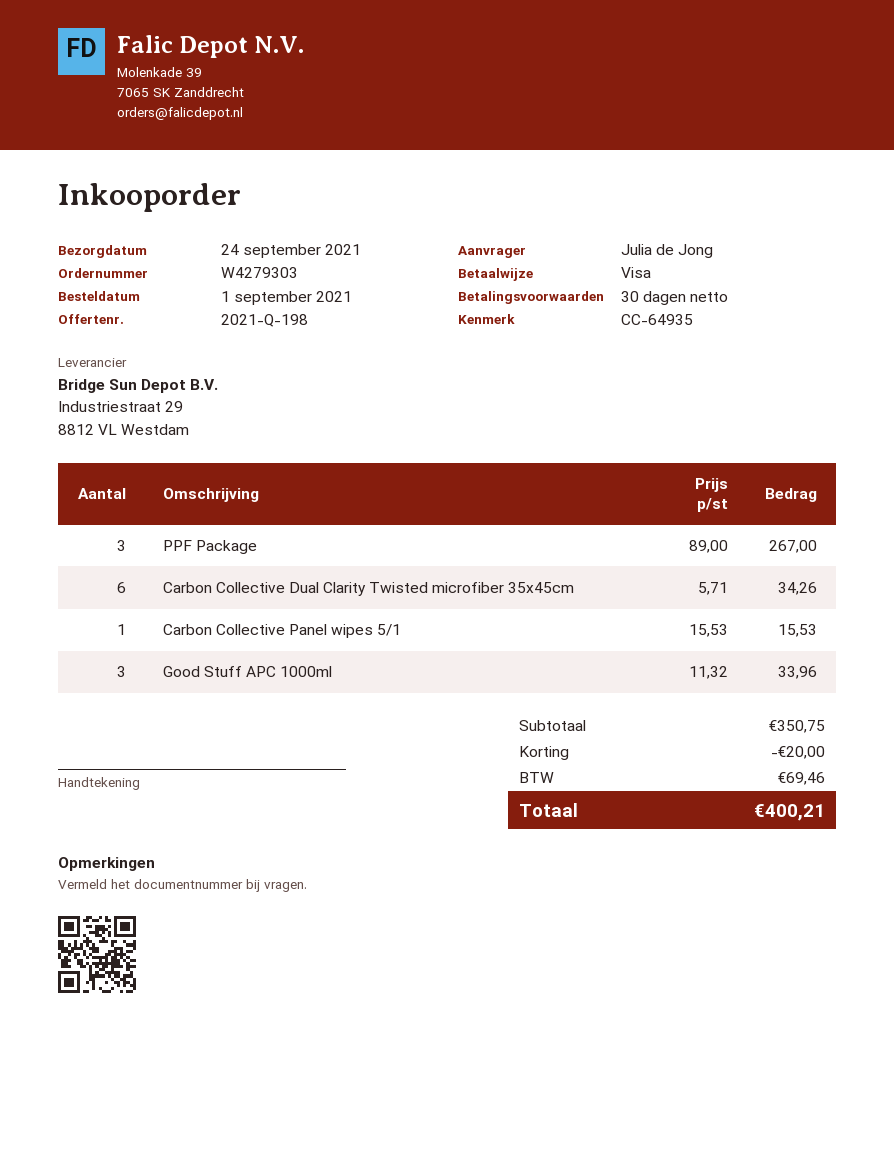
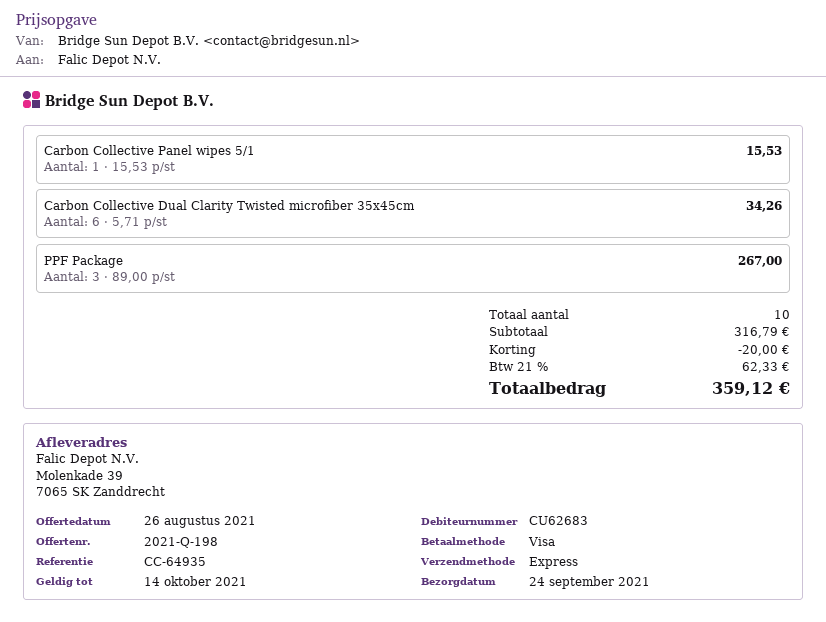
Good Stuff APC 1000ml: 3 x 11.32 = 33.96 -> none
subtotal: 350.75 -> 316.79
tax: 69.46 -> 62.33
total: 400.21 -> 359.12

